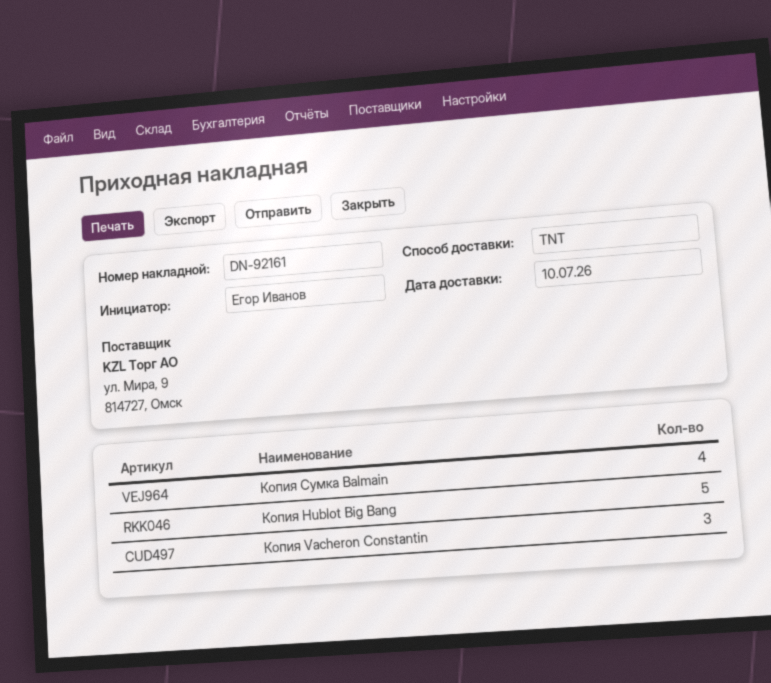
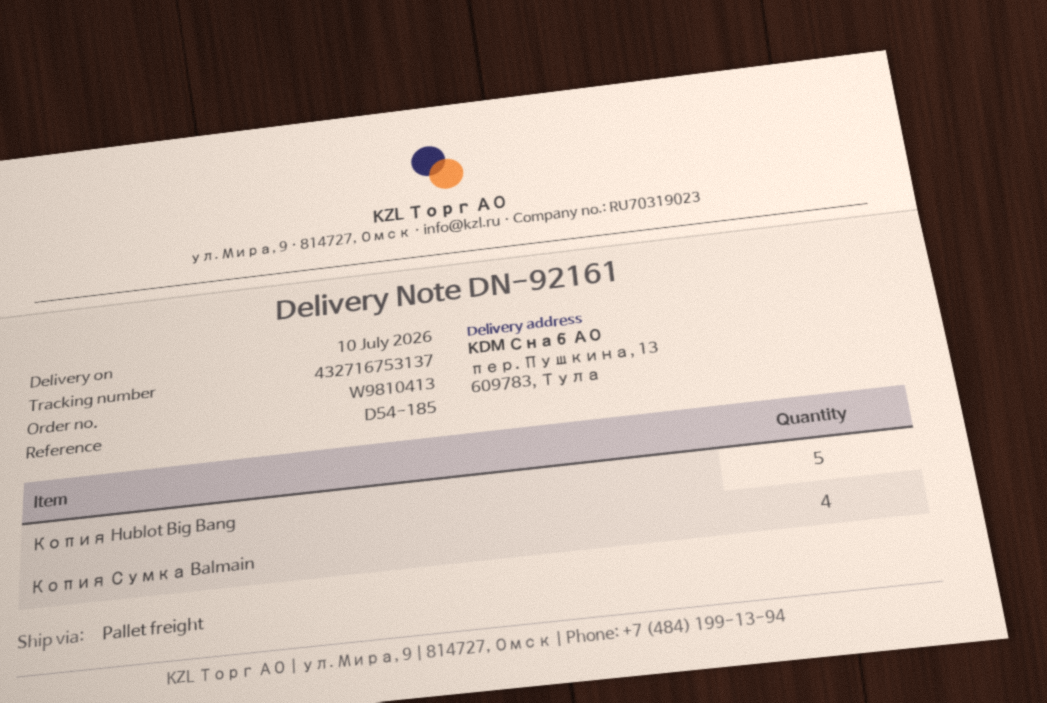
shipping method: TNT -> pallet freight
Копия Vacheron Constantin: 3 -> none

